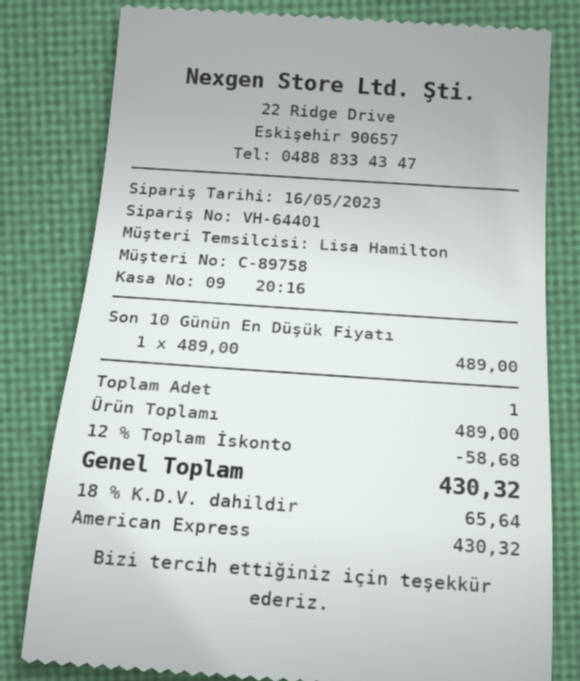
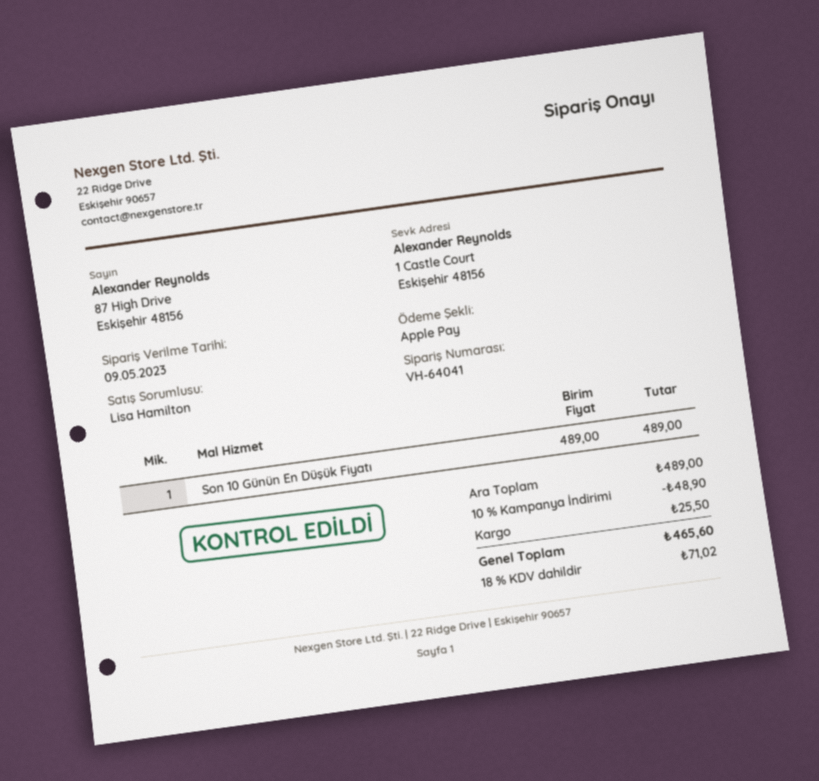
order number: VH-64401 -> VH-64041
order date: 2023-05-16 -> 2023-05-09
payment method: American Express -> Apple Pay
discount: 12% = 58.68 -> 10% = 48.90
shipping: none -> 25.50
tax: 18% = 65.64 -> 18% = 71.02
total: 430.32 -> 465.60

